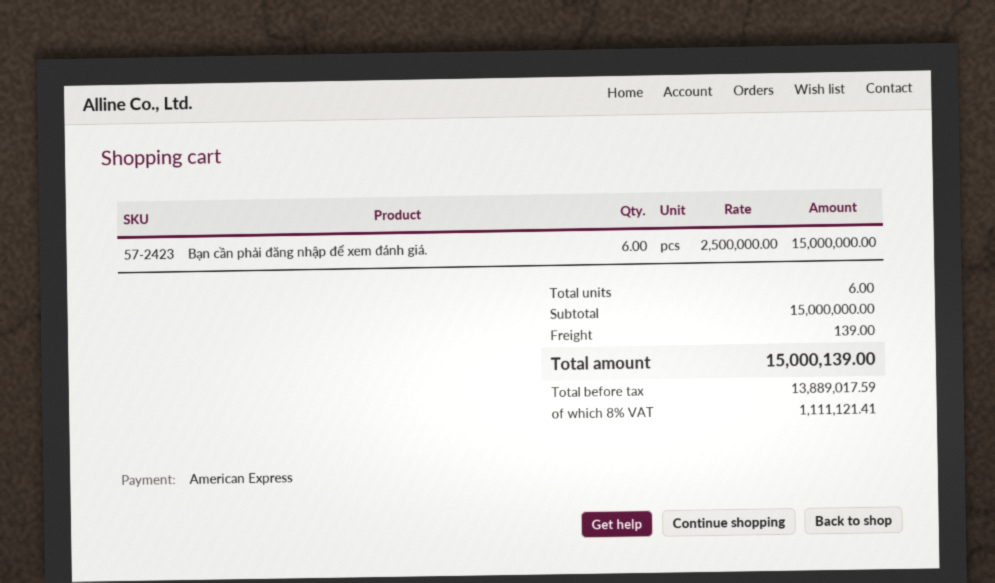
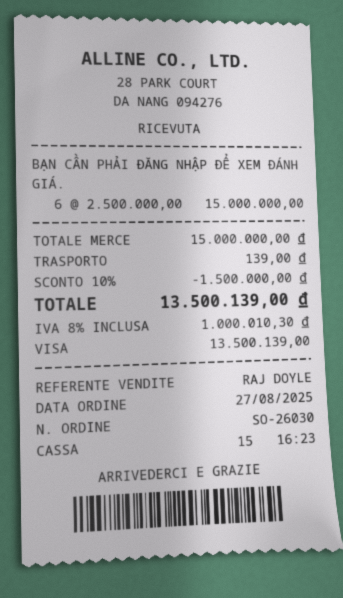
payment method: American Express -> Visa
discount: none -> 10% = 1500000.00
tax: 8% = 1111121.41 -> 8% = 1000010.30
total: 15000139.00 -> 13500139.00

